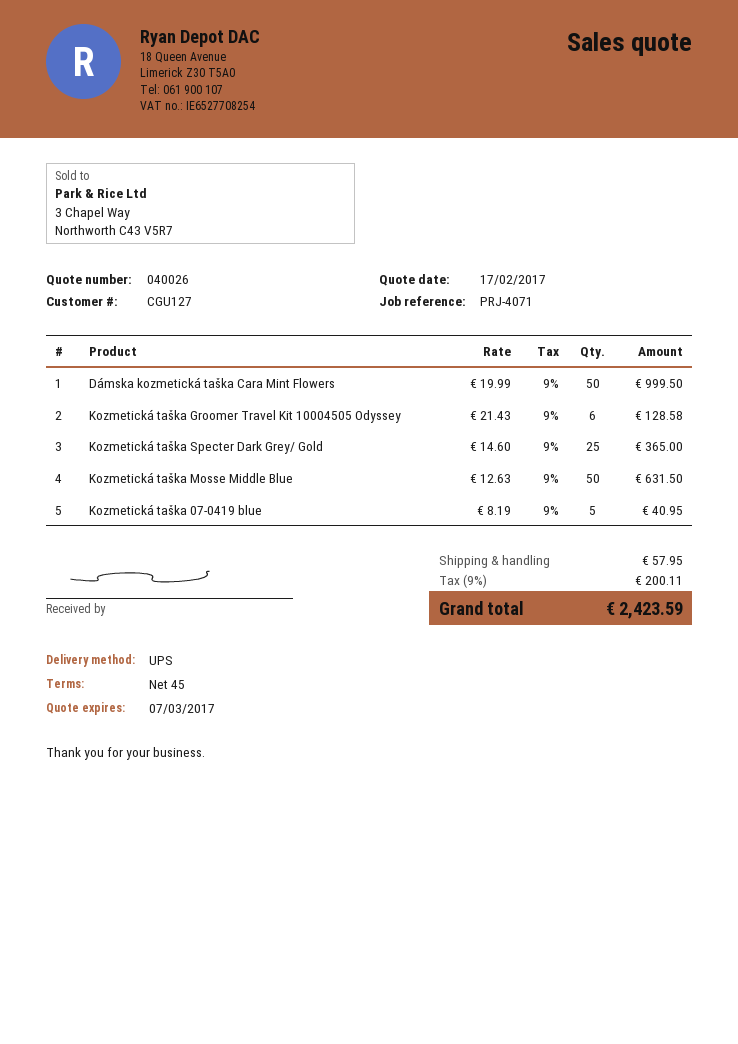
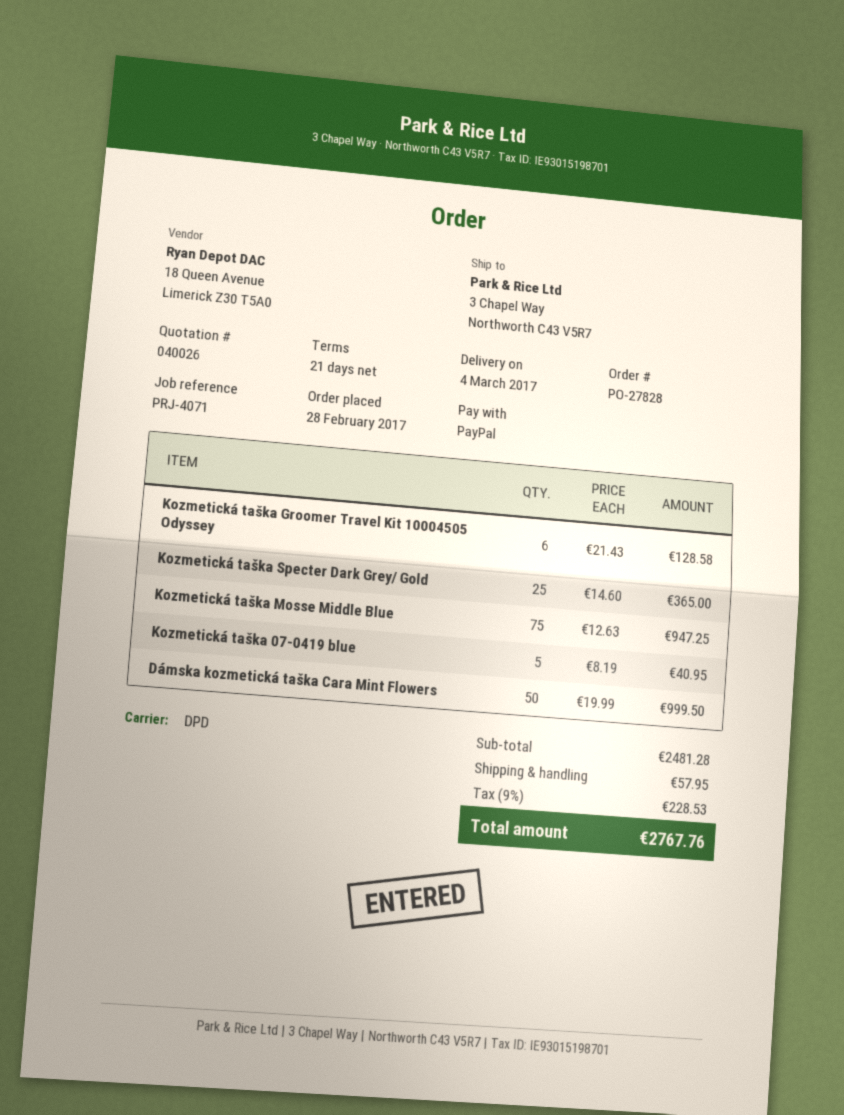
payment terms: 45 days -> 21 days
shipping method: UPS -> DPD
Kozmetická taška Mosse Middle Blue: 50 x 12.63 = 631.50 -> 75 x 12.63 = 947.25
tax: 9% = 200.11 -> 9% = 228.53
total: 2423.59 -> 2767.76

